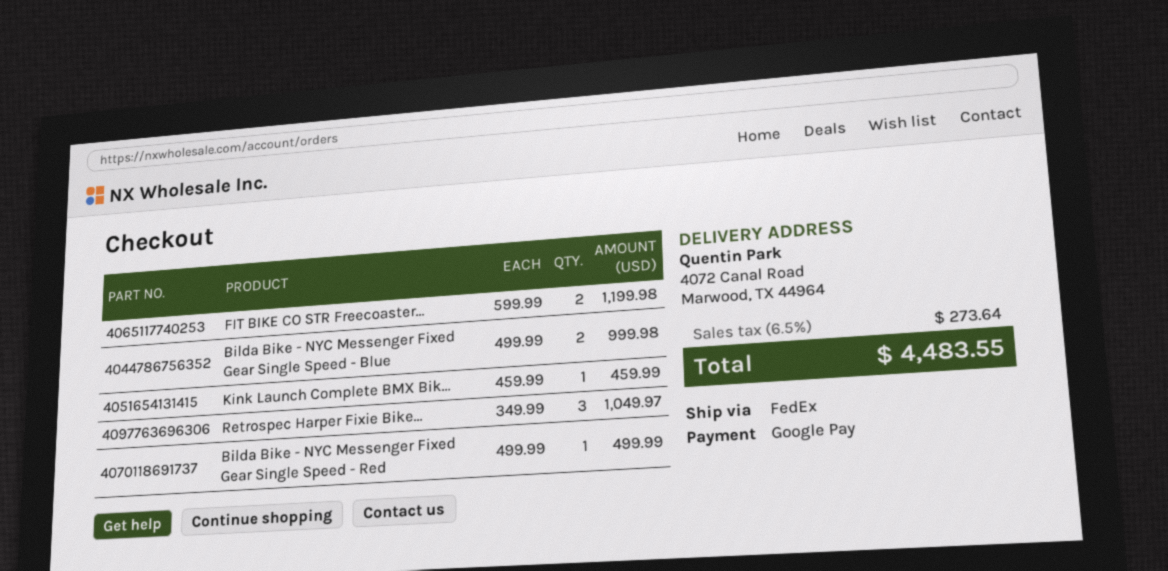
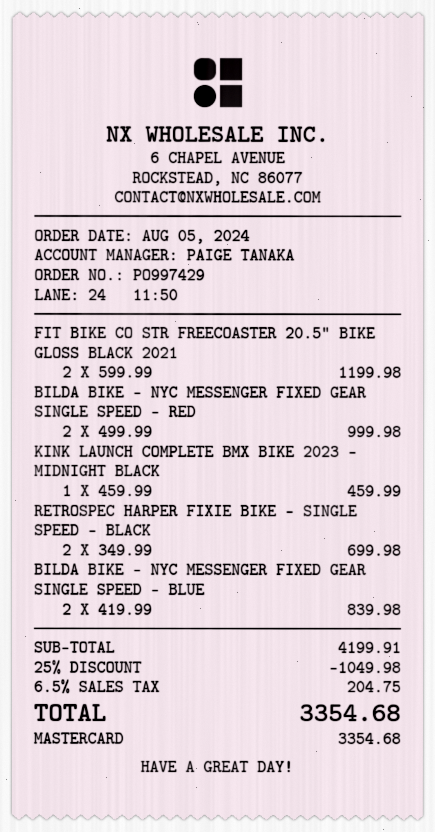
payment method: Google Pay -> Mastercard
Bilda Bike - NYC Messenger Fixed Gear Single Speed - Blue: 2 x 499.99 = 999.98 -> 2 x 419.99 = 839.98
Retrospec Harper Fixie Bike...: 3 x 349.99 = 1049.97 -> 2 x 349.99 = 699.98
Bilda Bike - NYC Messenger Fixed Gear Single Speed - Red: 1 x 499.99 = 499.99 -> 2 x 499.99 = 999.98
discount: none -> 25% = 1049.98
tax: 6.5% = 273.64 -> 6.5% = 204.75
total: 4483.55 -> 3354.68

